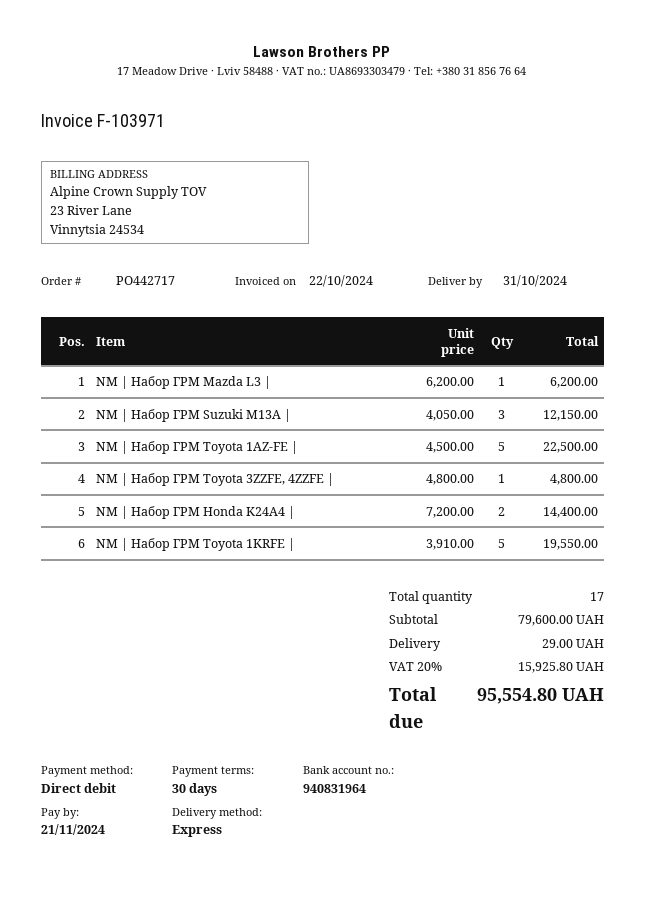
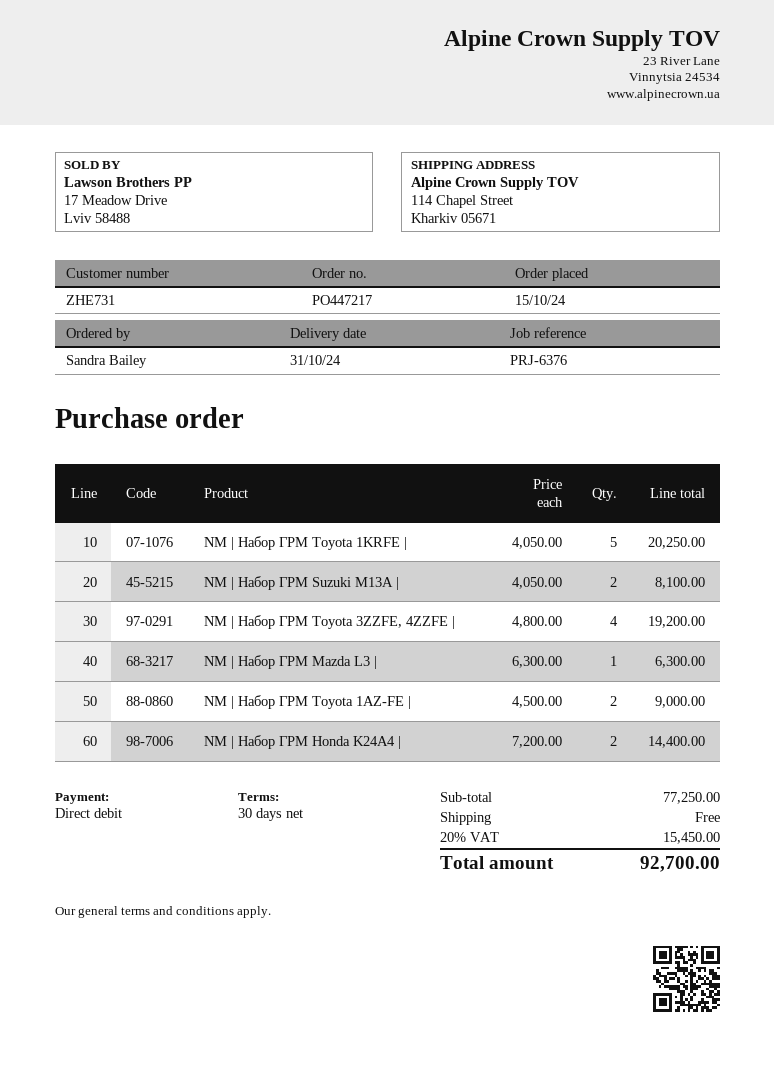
order number: PO442717 -> PO447217
NM | Набор ГРМ Mazda L3 |: 1 x 6200.00 = 6200.00 -> 1 x 6300.00 = 6300.00
NM | Набор ГРМ Suzuki M13A |: 3 x 4050.00 = 12150.00 -> 2 x 4050.00 = 8100.00
NM | Набор ГРМ Toyota 1AZ-FE |: 5 x 4500.00 = 22500.00 -> 2 x 4500.00 = 9000.00
NM | Набор ГРМ Toyota 3ZZFE, 4ZZFE |: 1 x 4800.00 = 4800.00 -> 4 x 4800.00 = 19200.00
NM | Набор ГРМ Toyota 1KRFE |: 5 x 3910.00 = 19550.00 -> 5 x 4050.00 = 20250.00
subtotal: 79600.00 -> 77250.00
shipping: 29.00 -> 0.00
tax: 20% = 15925.80 -> 20% = 15450.00
total: 95554.80 -> 92700.00

